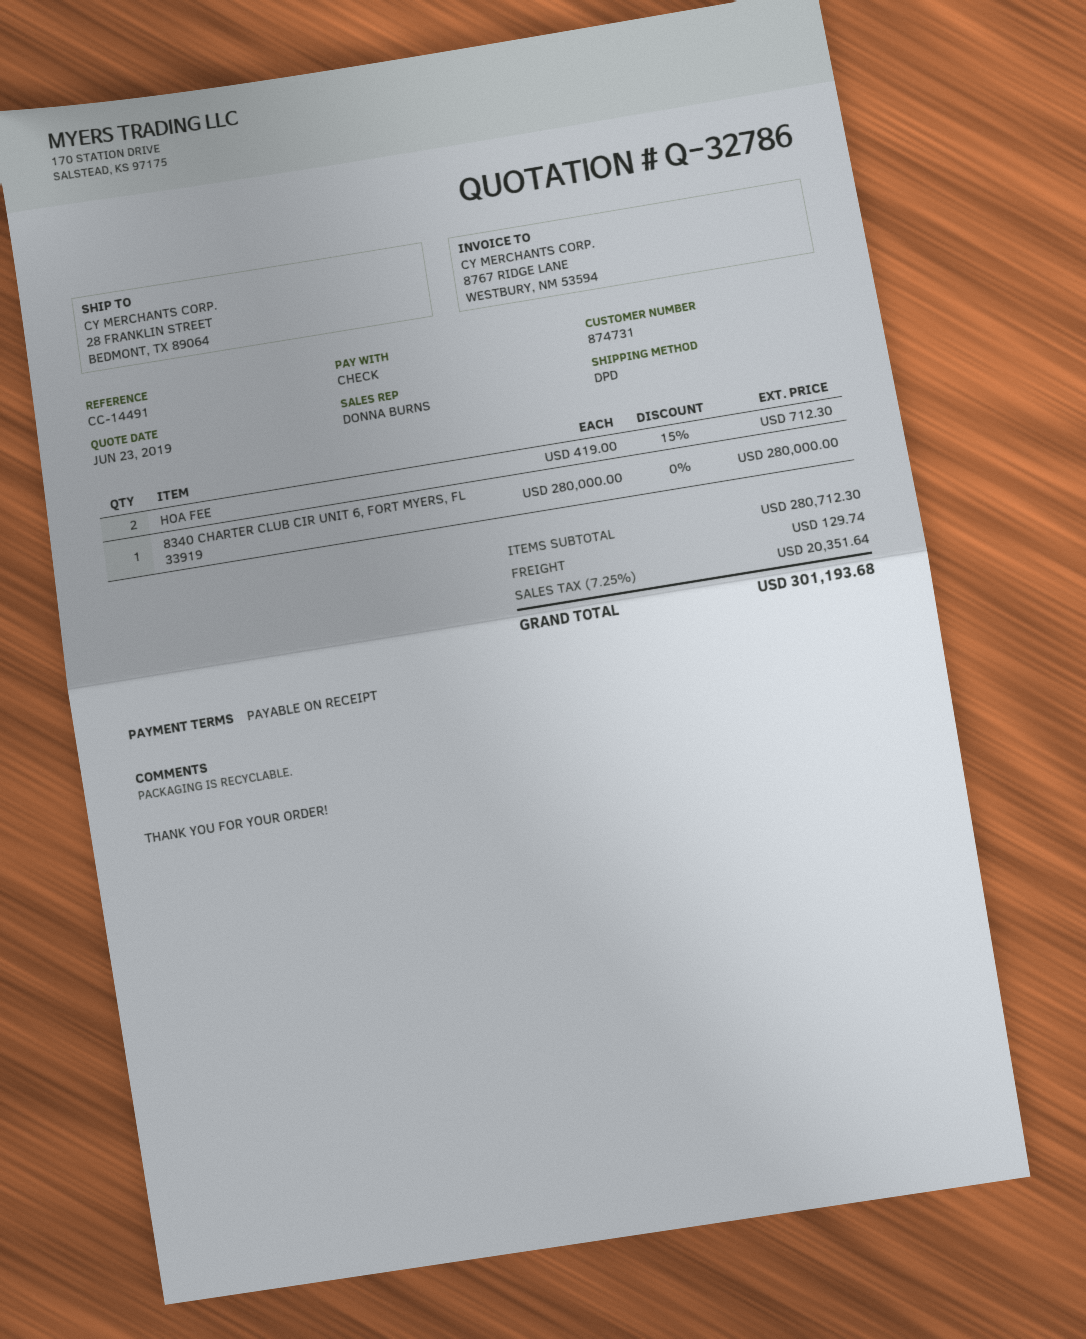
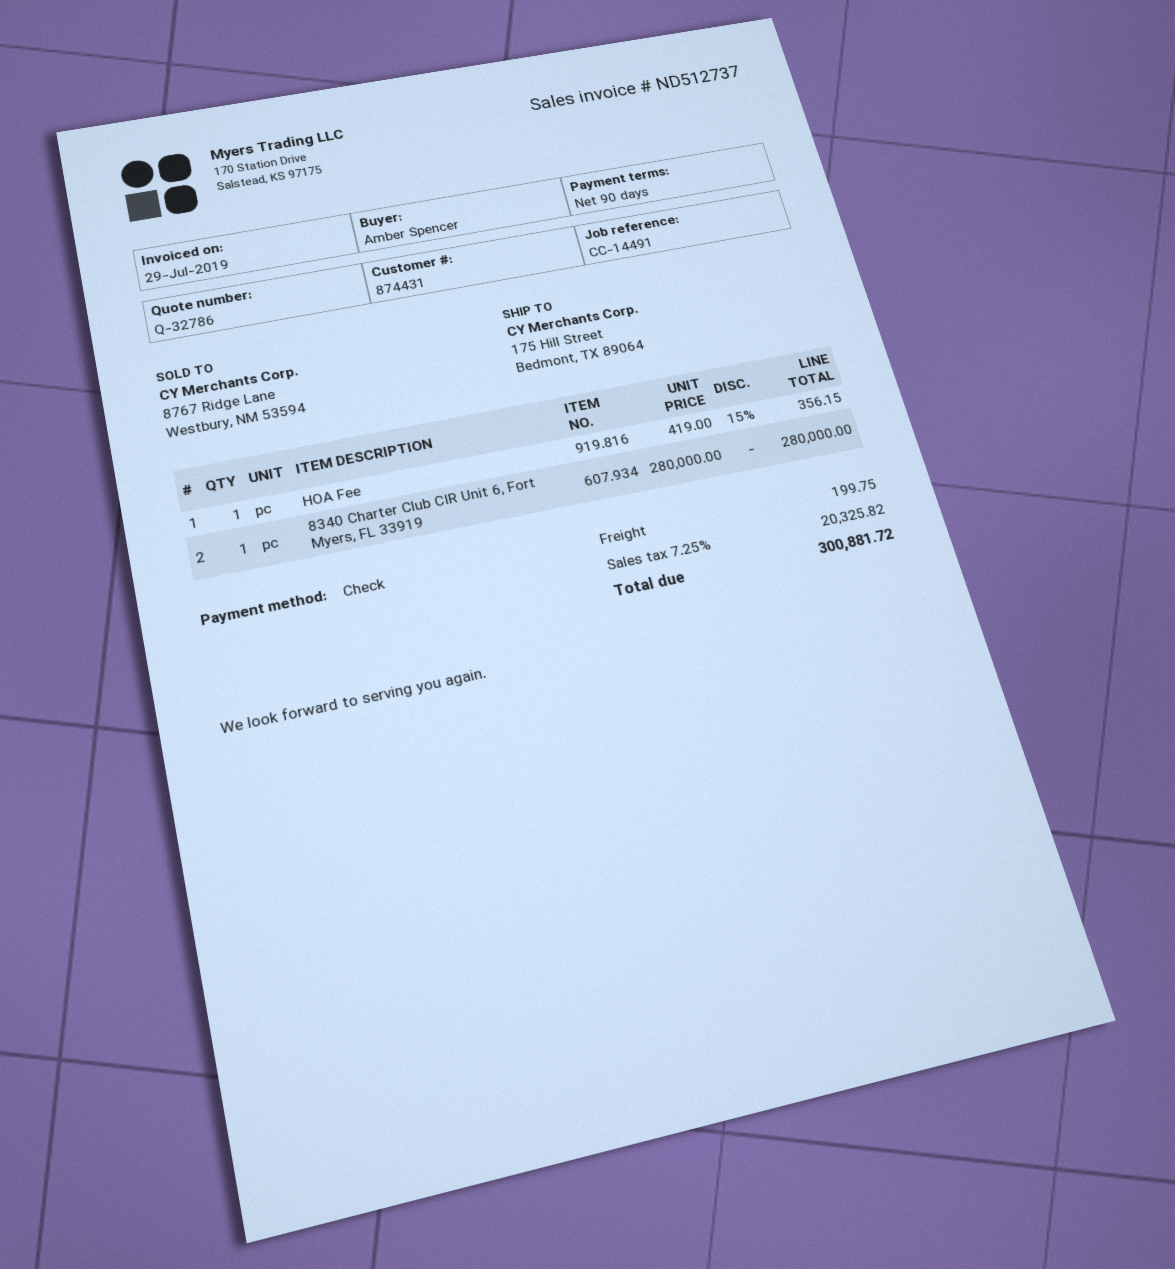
payment terms: on receipt -> 90 days
customer number: 874731 -> 874431
ship to: 28 FRANKLIN STREET, BEDMONT, TX 89064 -> 175 Hill Street, Bedmont, TX 89064
HOA FEE: 2 x 419.00 - 15% = 712.30 -> 1 x 419.00 - 15% = 356.15
shipping: 129.74 -> 199.75
tax: 7.25% = 20351.64 -> 7.25% = 20325.82
total: 301193.68 -> 300881.72

